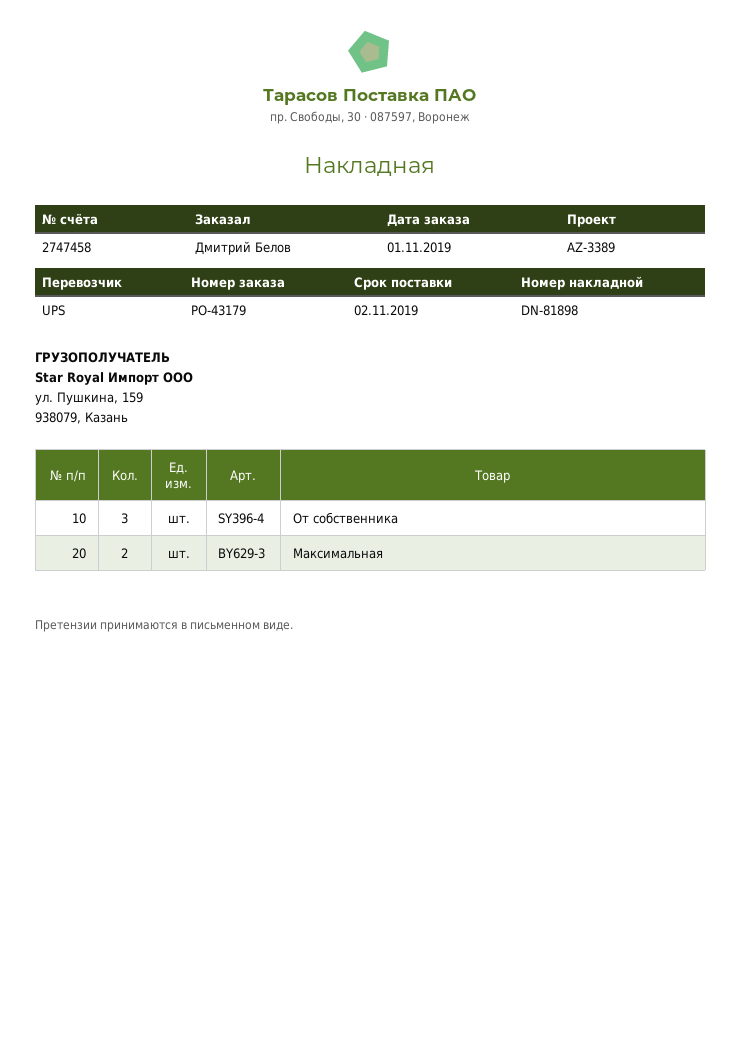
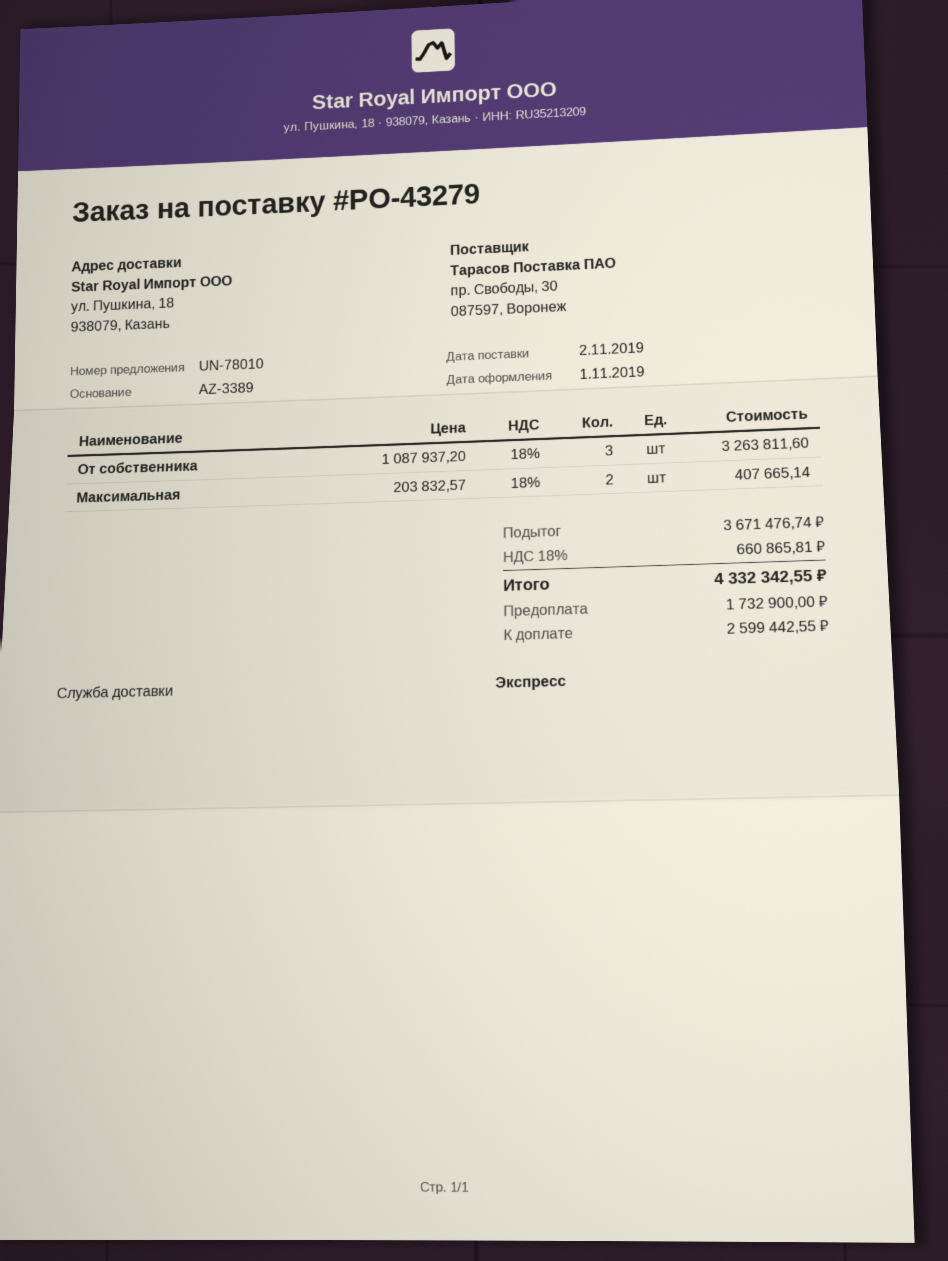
order number: PO-43179 -> PO-43279
shipping method: UPS -> express
ship to: ул. Пушкина, 159, 938079, Казань -> ул. Пушкина, 18, 938079, Казань

